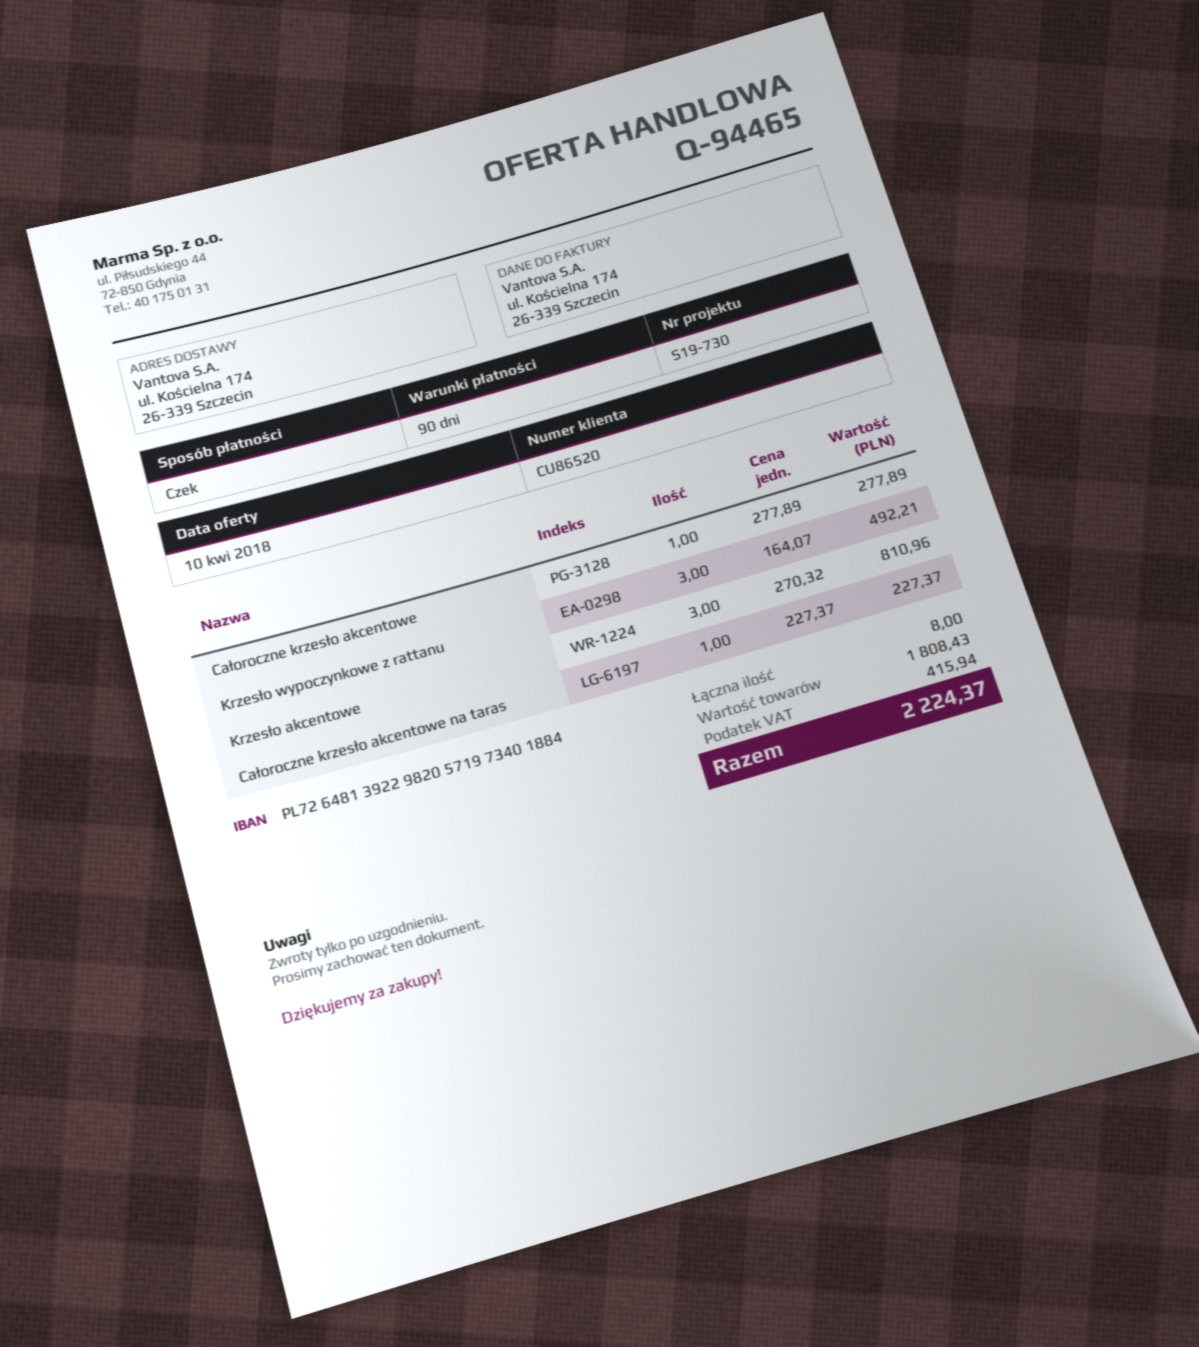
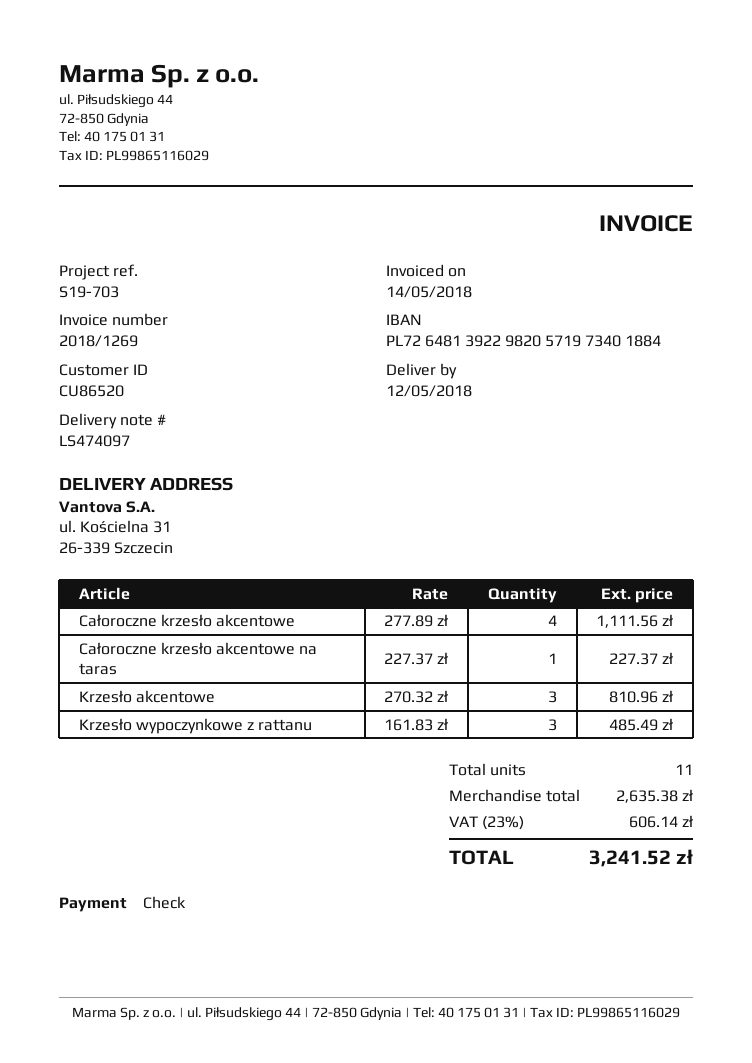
reference: S19-730 -> S19-703
ship to: ul. Kościelna 174, 26-339 Szczecin -> ul. Kościelna 31, 26-339 Szczecin
Całoroczne krzesło akcentowe: 1 x 277.89 = 277.89 -> 4 x 277.89 = 1111.56
Krzesło wypoczynkowe z rattanu: 3 x 164.07 = 492.21 -> 3 x 161.83 = 485.49
total quantity: 8 -> 11
subtotal: 1808.43 -> 2635.38
tax: 415.94 -> 606.14
total: 2224.37 -> 3241.52

